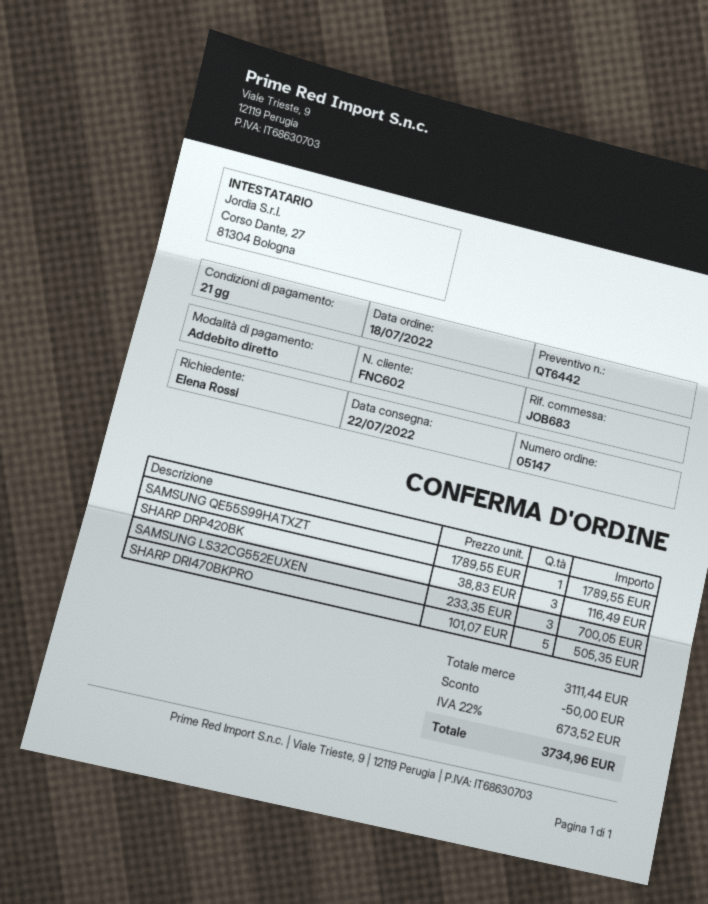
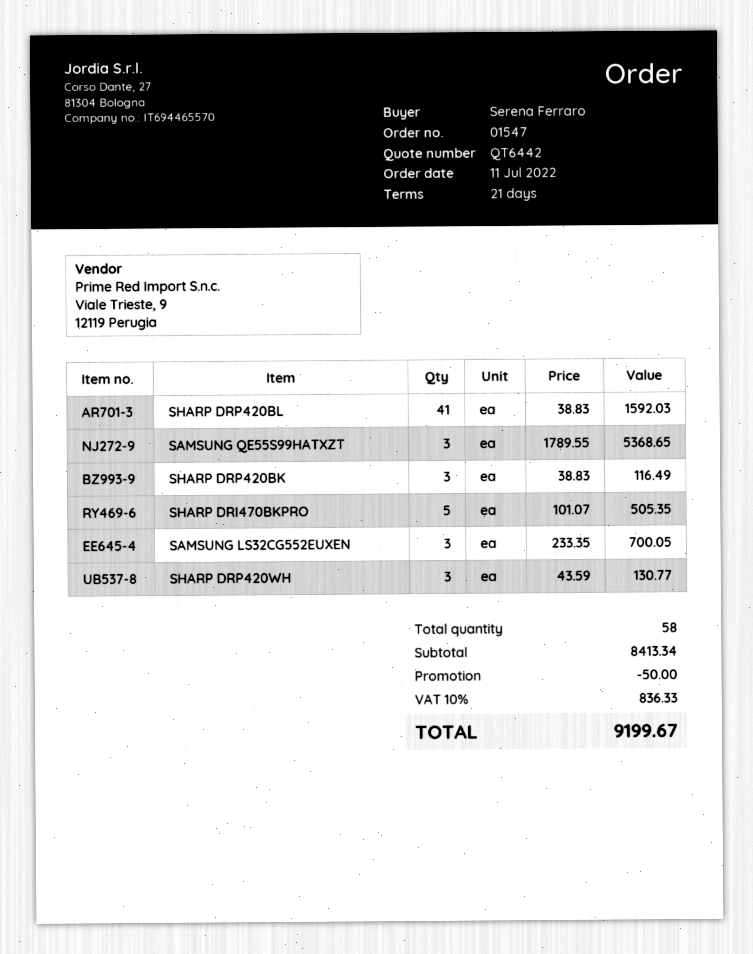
order number: 05147 -> 01547
order date: 2022-07-18 -> 2022-07-11
ordered by: Elena Rossi -> Serena Ferraro
SAMSUNG QE55S99HATXZT: 1 x 1789.55 = 1789.55 -> 3 x 1789.55 = 5368.65
SHARP DRP420BL: none -> 41 x 38.83 = 1592.03
SHARP DRP420WH: none -> 3 x 43.59 = 130.77
subtotal: 3111.44 -> 8413.34
tax: 22% = 673.52 -> 10% = 836.33
total: 3734.96 -> 9199.67

